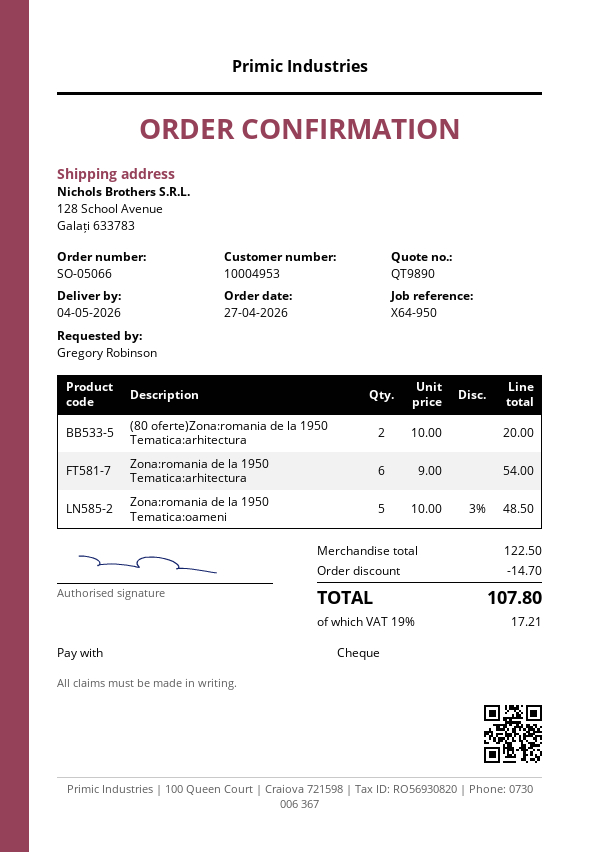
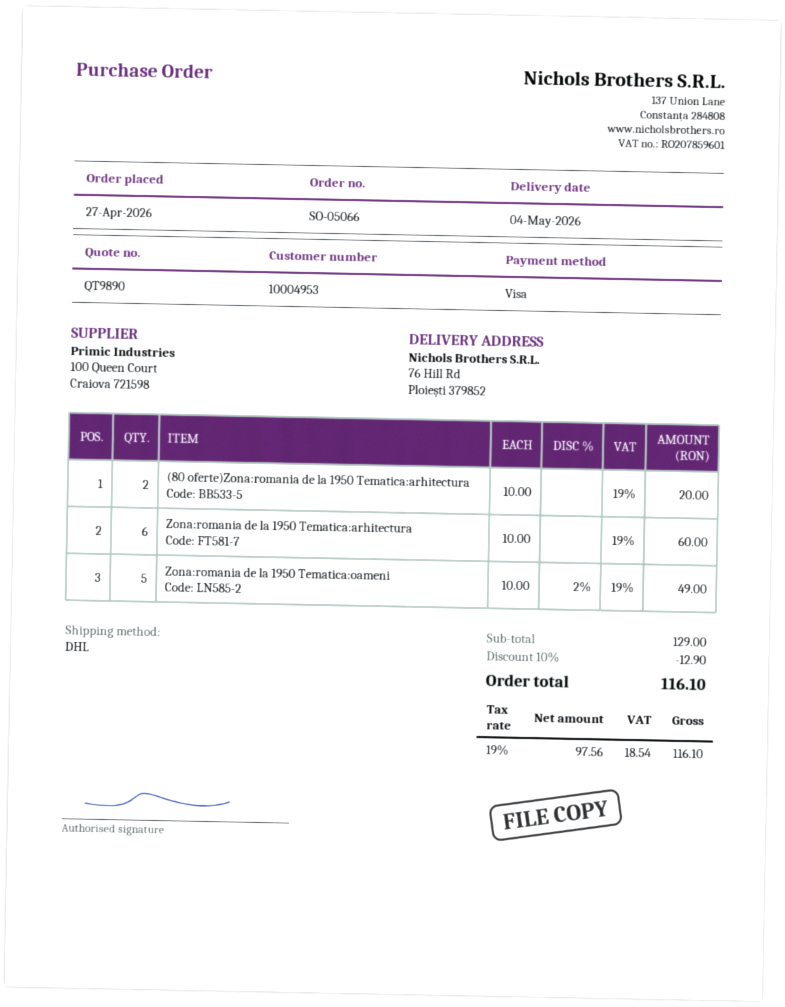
payment method: cheque -> Visa
ship to: 128 School Avenue, Galați 633783 -> 76 Hill Rd, Ploiești 379852
Zona:romania de la 1950 Tematica:arhitectura: 6 x 9.00 = 54.00 -> 6 x 10.00 = 60.00
Zona:romania de la 1950 Tematica:oameni: 5 x 10.00 - 3% = 48.50 -> 5 x 10.00 - 2% = 49.00
subtotal: 122.50 -> 129.00
discount: 14.70 -> 12.90
tax: 19% = 17.21 -> 19% = 18.54
total: 107.80 -> 116.10

